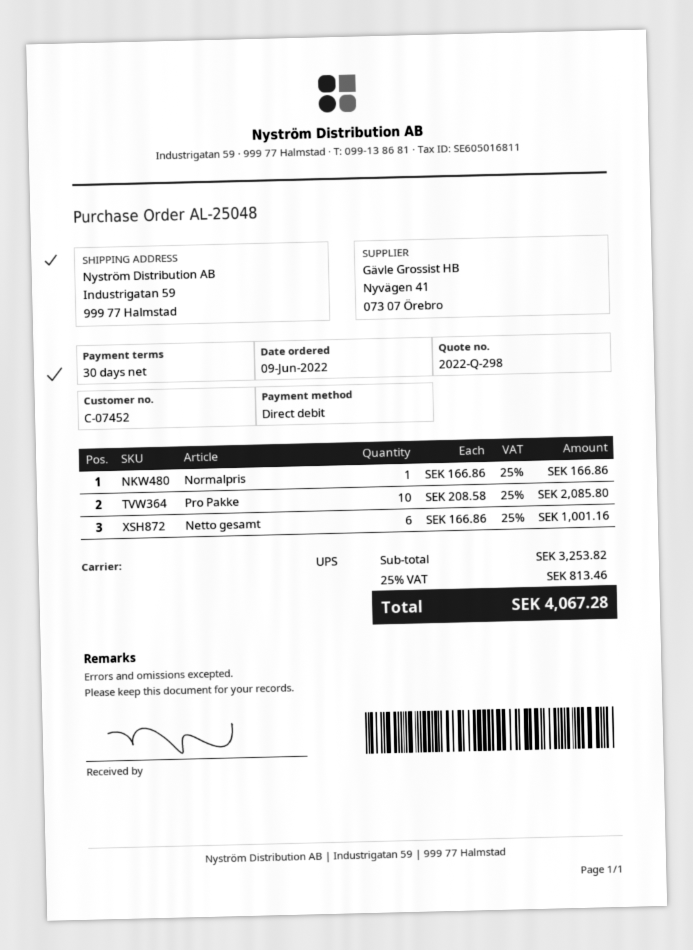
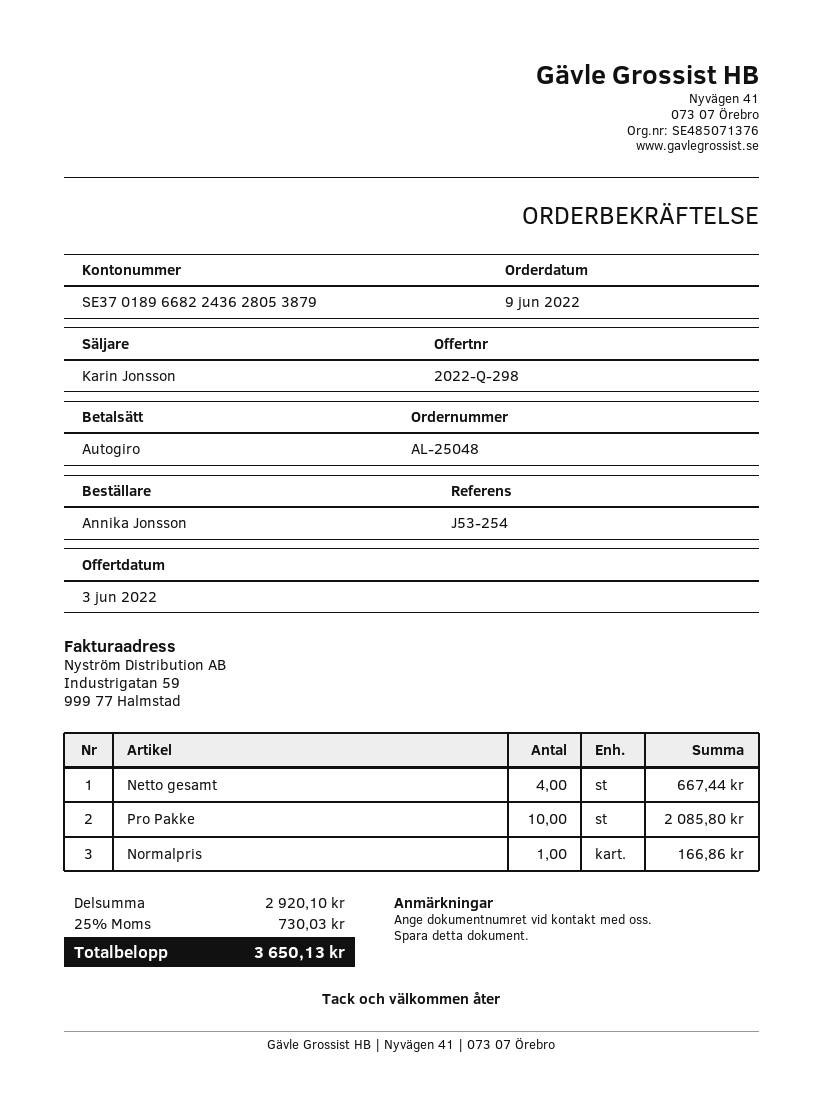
Netto gesamt: 6 for 1001.16 -> 4 for 667.44
subtotal: 3253.82 -> 2920.10
tax: 25% = 813.46 -> 25% = 730.03
total: 4067.28 -> 3650.13

